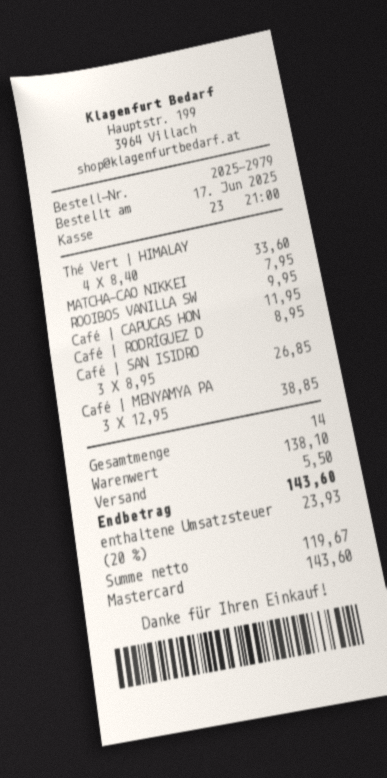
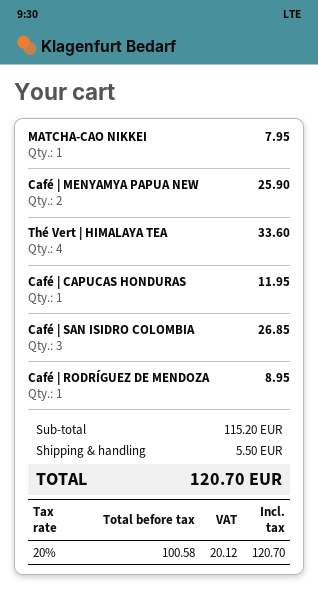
ROOIBOS VANILLA SW: 1 for 9.95 -> none
Café | MENYAMYA PA: 3 for 38.85 -> 2 for 25.90
subtotal: 138.10 -> 115.20
net: 119.67 -> 100.58
tax: 20% = 23.93 -> 20% = 20.12
total: 143.60 -> 120.70

